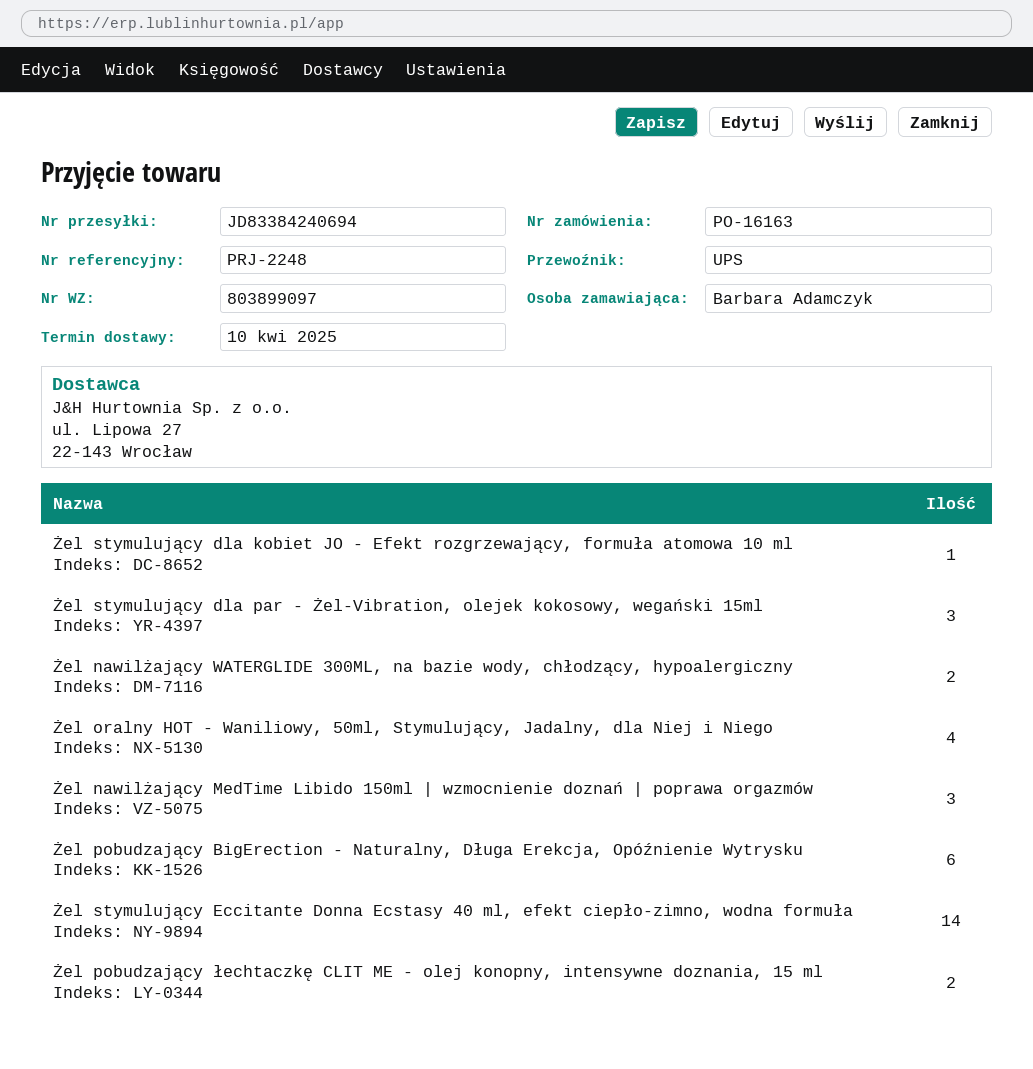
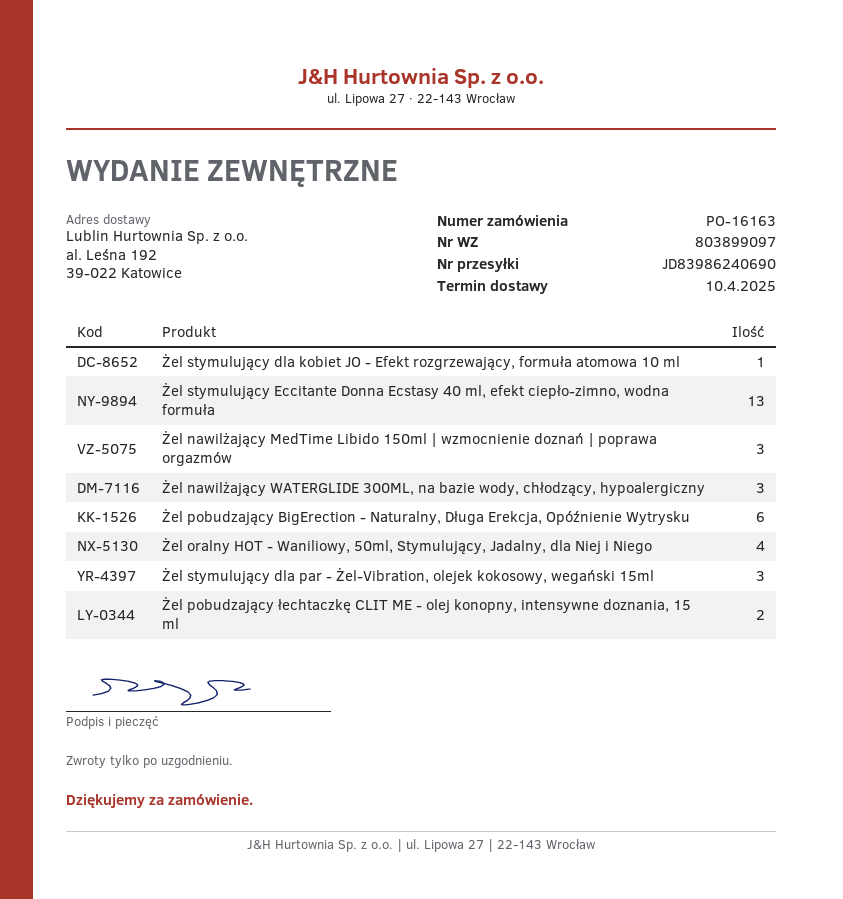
tracking number: JD83384240694 -> JD83986240690
Żel nawilżający WATERGLIDE 300ML, na bazie wody, chłodzący, hypoalergiczny: 2 -> 3
Żel stymulujący Eccitante Donna Ecstasy 40 ml, efekt ciepło-zimno, wodna formuła: 14 -> 13

